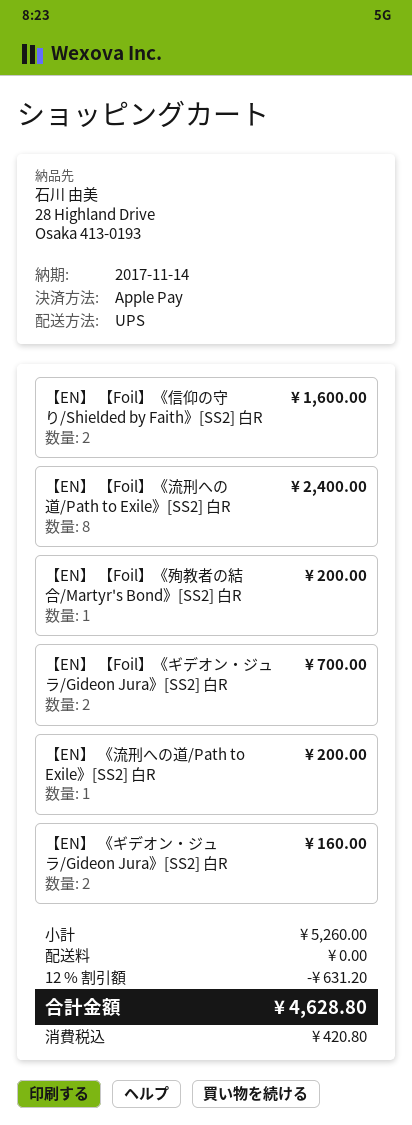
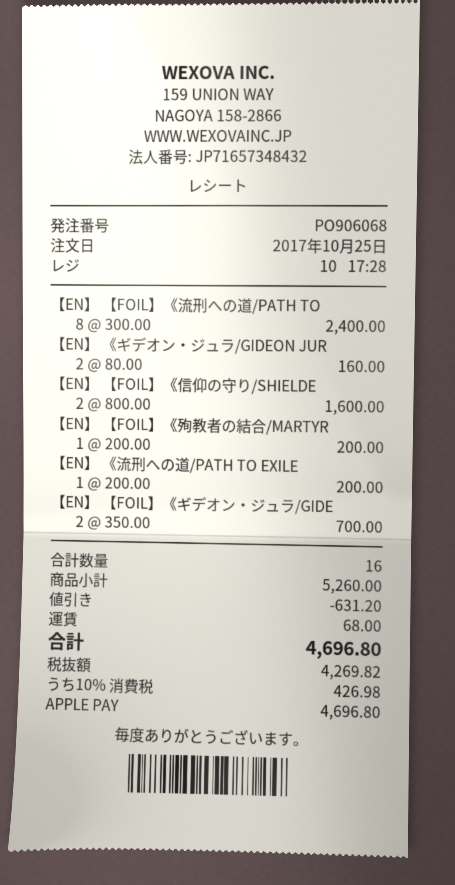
shipping: 0.00 -> 68.00
tax: 420.80 -> 426.98
total: 4628.80 -> 4696.80

